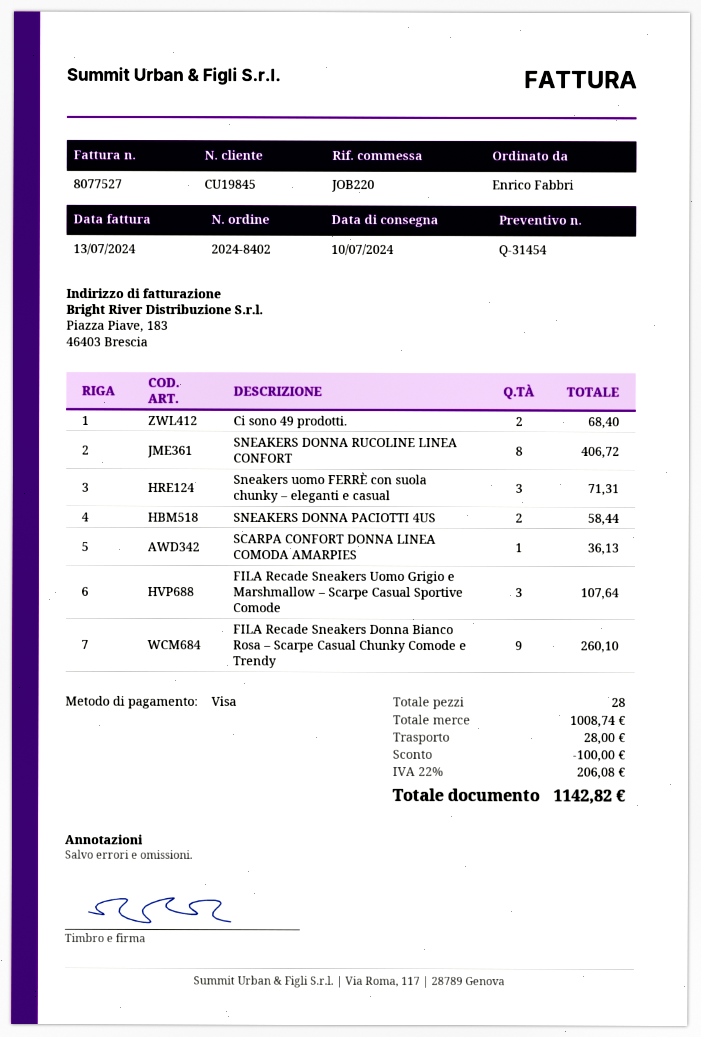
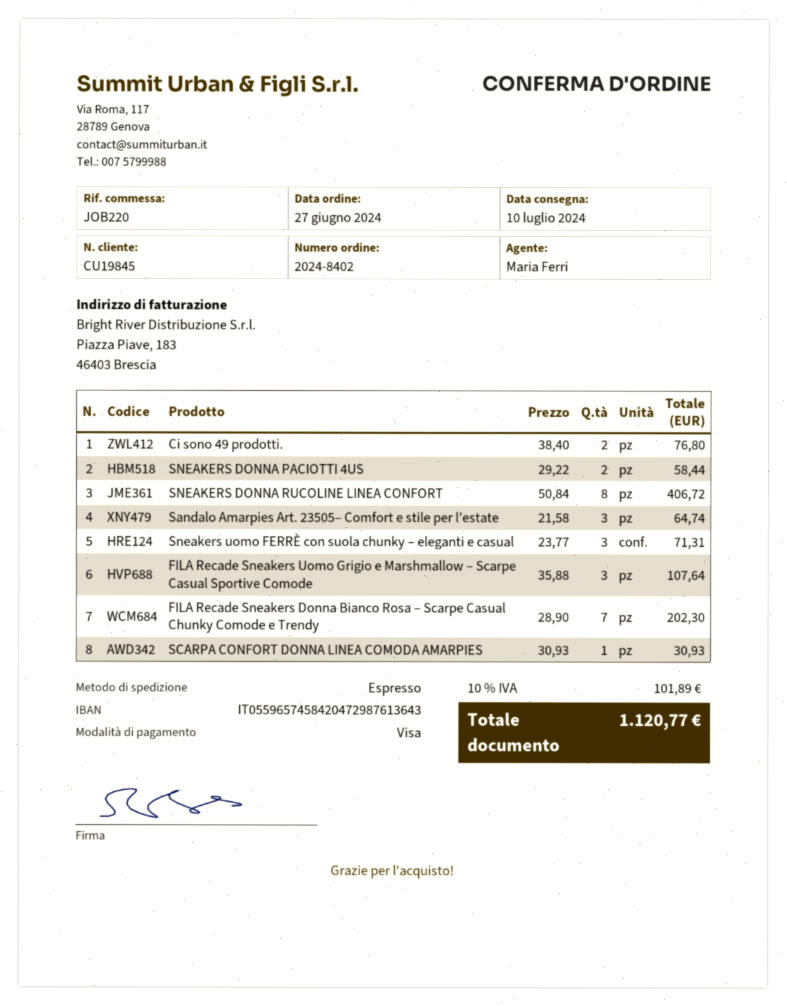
Ci sono 49 prodotti.: 2 for 68.40 -> 2 for 76.80
SCARPA CONFORT DONNA LINEA COMODA AMARPIES: 1 for 36.13 -> 1 for 30.93
FILA Recade Sneakers Donna Bianco Rosa – Scarpe Casual Chunky Comode e Trendy: 9 for 260.10 -> 7 for 202.30
Sandalo Amarpies Art. 23505– Comfort e stile per l’estate: none -> 3 for 64.74
discount: 100.00 -> none
shipping: 28.00 -> none
tax: 22% = 206.08 -> 10% = 101.89
total: 1142.82 -> 1120.77

